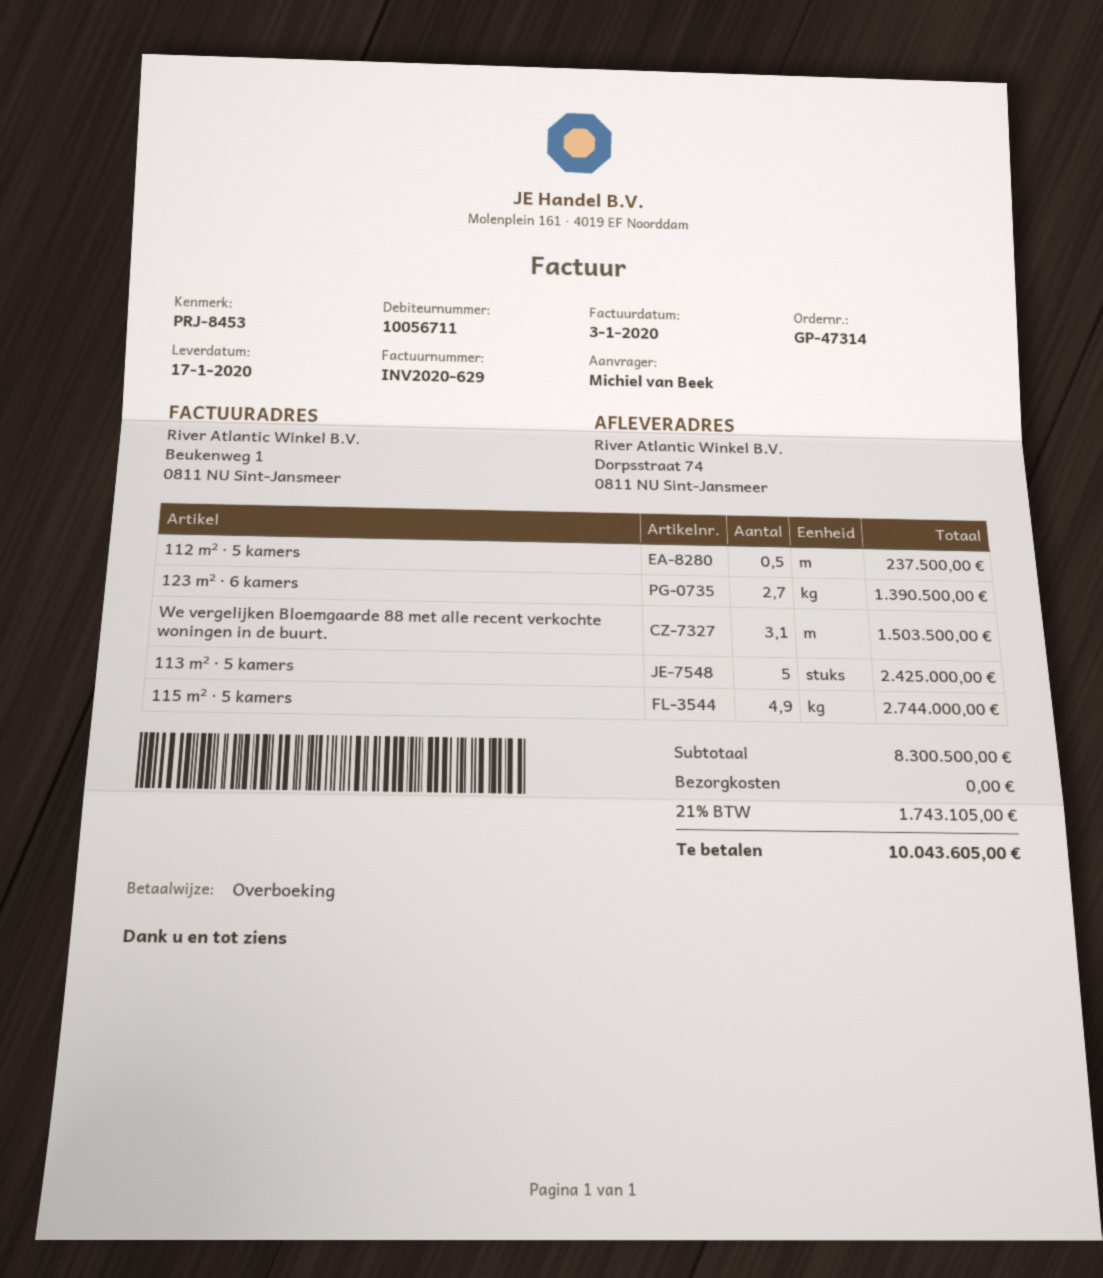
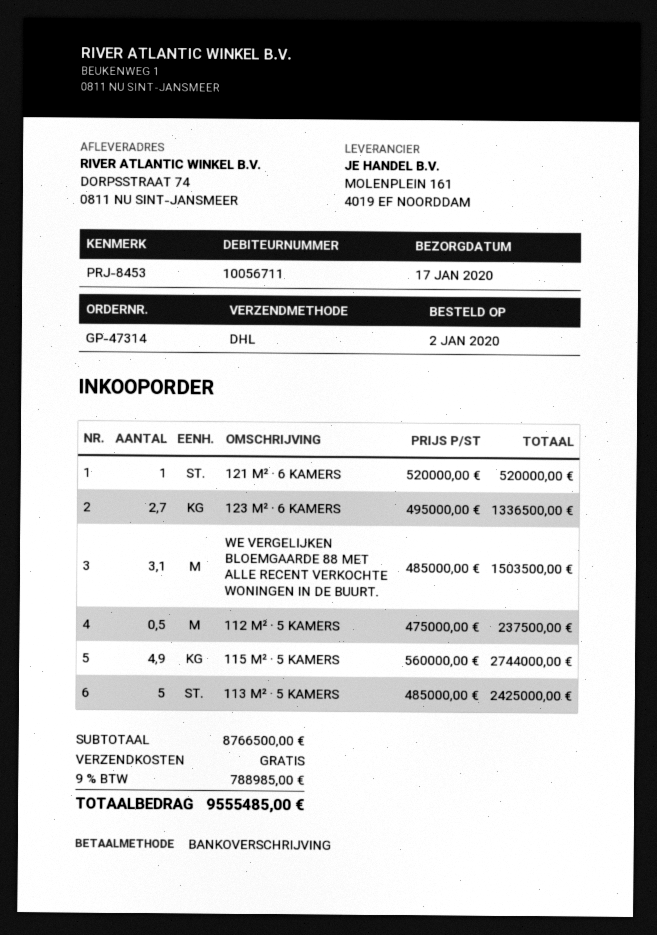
123 m² · 6 kamers: 2.7 for 1390500.00 -> 2.7 for 1336500.00
121 M² · 6 KAMERS: none -> 1 for 520000.00
subtotal: 8300500.00 -> 8766500.00
tax: 21% = 1743105.00 -> 9% = 788985.00
total: 10043605.00 -> 9555485.00

